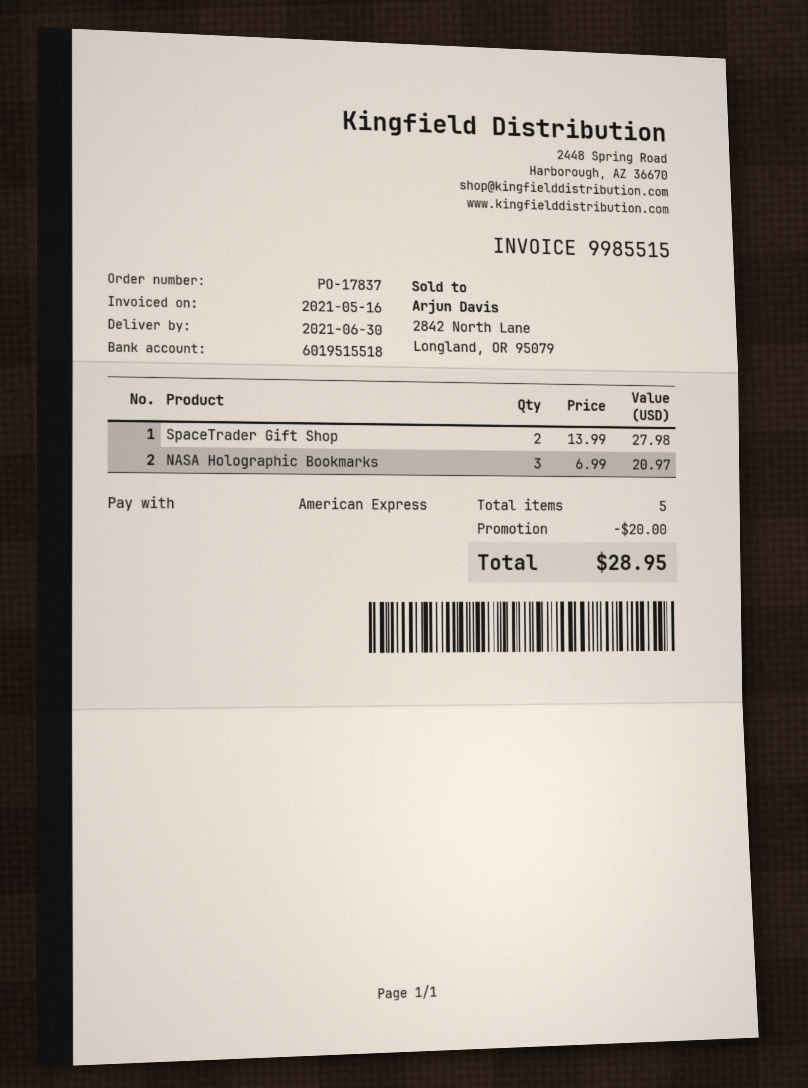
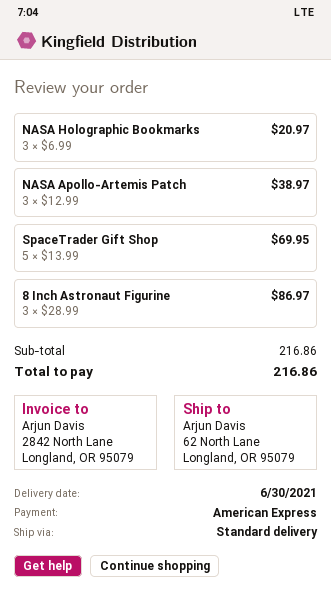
SpaceTrader Gift Shop: 2 x 13.99 = 27.98 -> 5 x 13.99 = 69.95
NASA Apollo-Artemis Patch: none -> 3 x 12.99 = 38.97
8 Inch Astronaut Figurine: none -> 3 x 28.99 = 86.97
discount: 20.00 -> none
total: 28.95 -> 216.86

